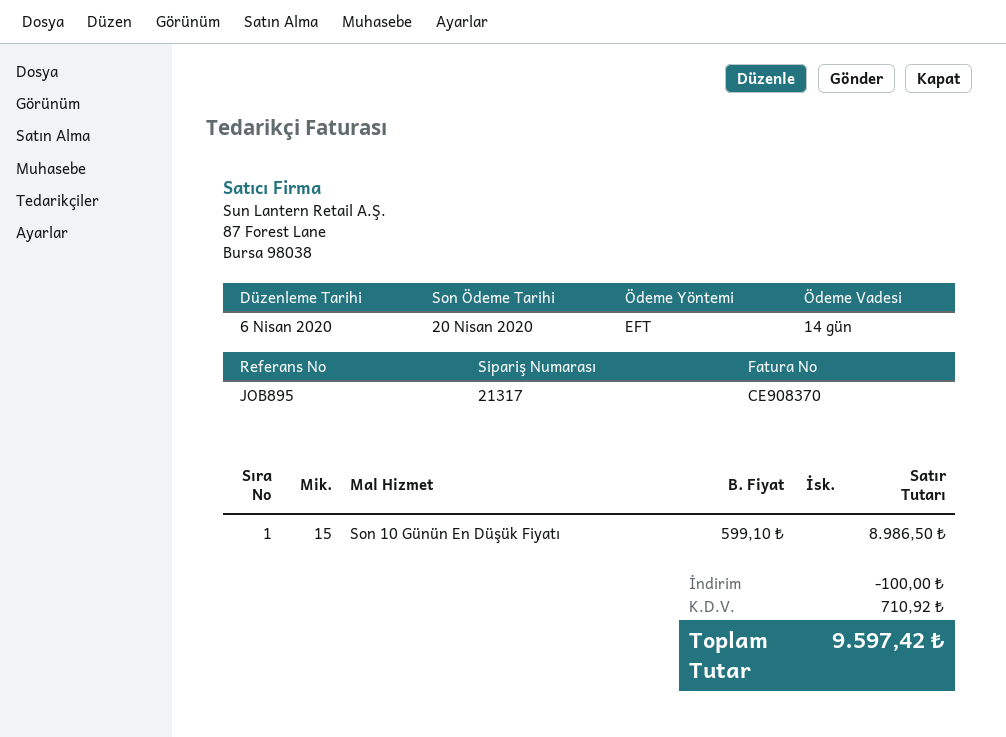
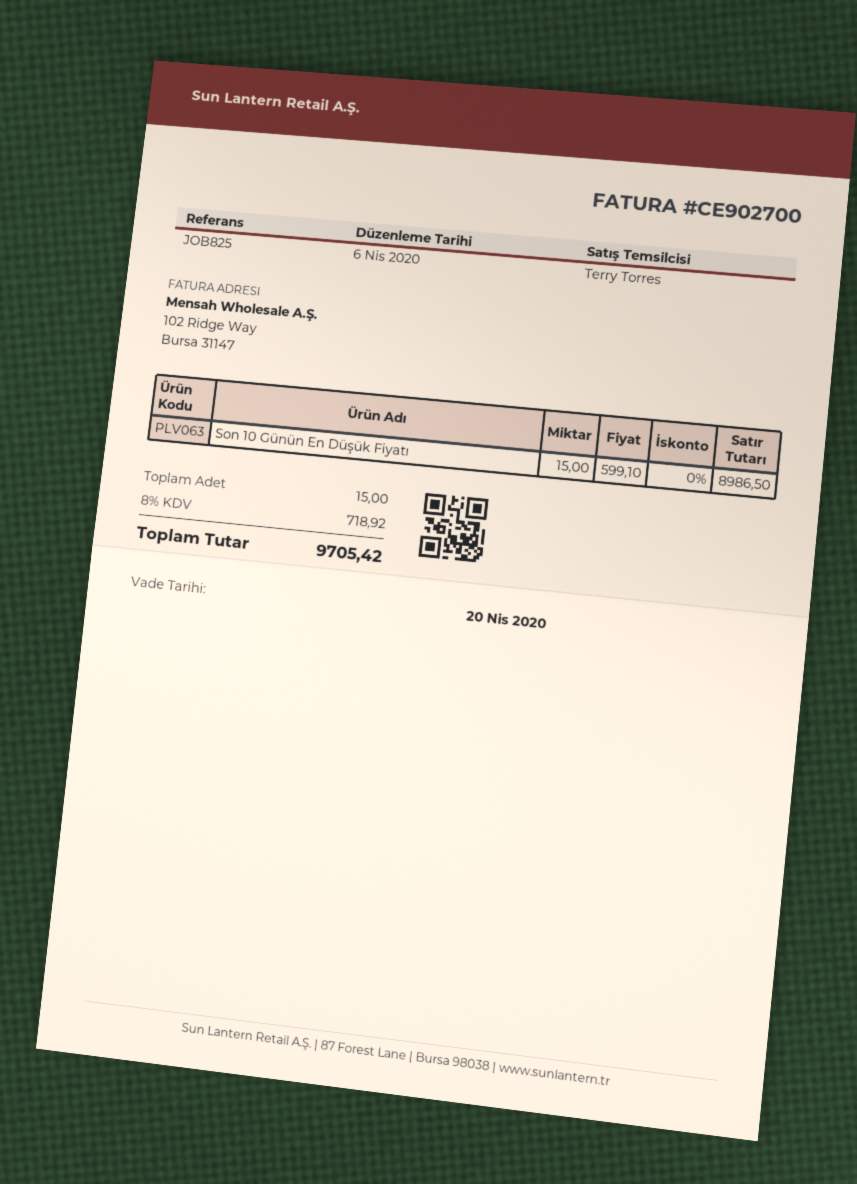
invoice number: CE908370 -> CE902700
reference: JOB895 -> JOB825
discount: 100.00 -> none
tax: 710.92 -> 718.92
total: 9597.42 -> 9705.42

